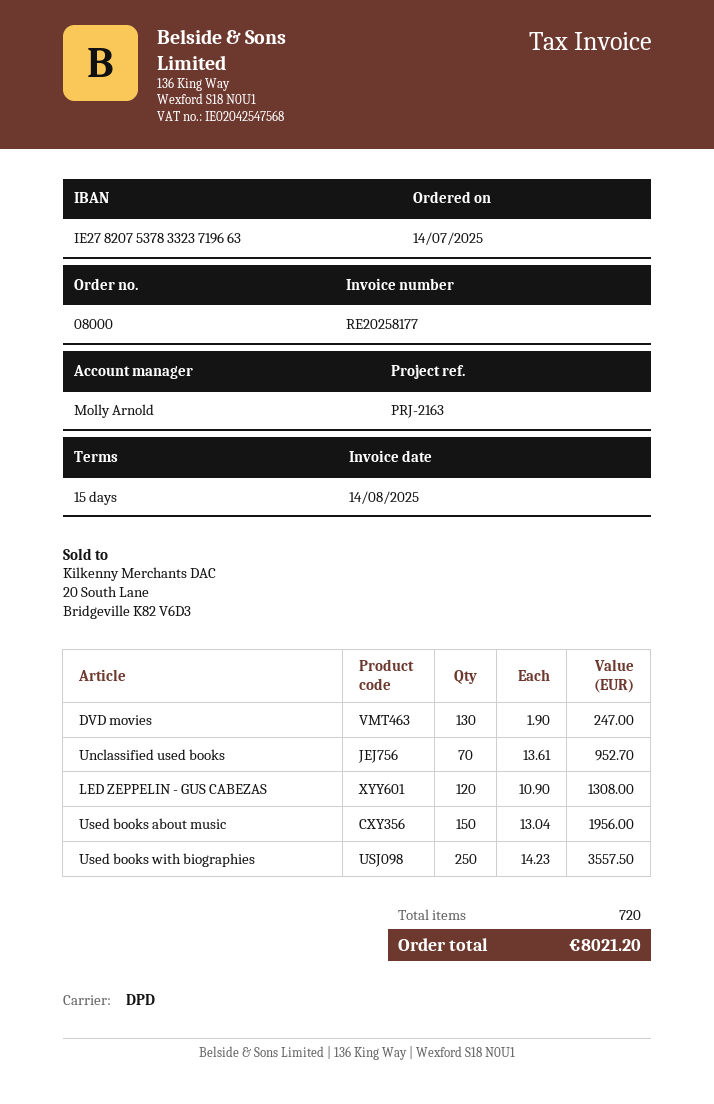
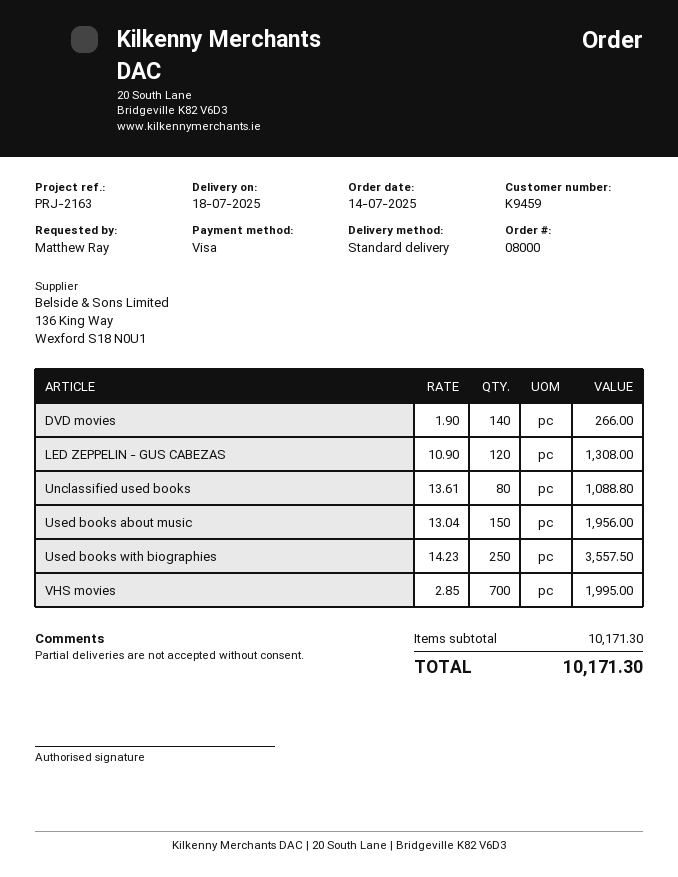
shipping method: DPD -> standard
DVD movies: 130 x 1.90 = 247.00 -> 140 x 1.90 = 266.00
Unclassified used books: 70 x 13.61 = 952.70 -> 80 x 13.61 = 1088.80
VHS movies: none -> 700 x 2.85 = 1995.00
total: 8021.20 -> 10171.30

